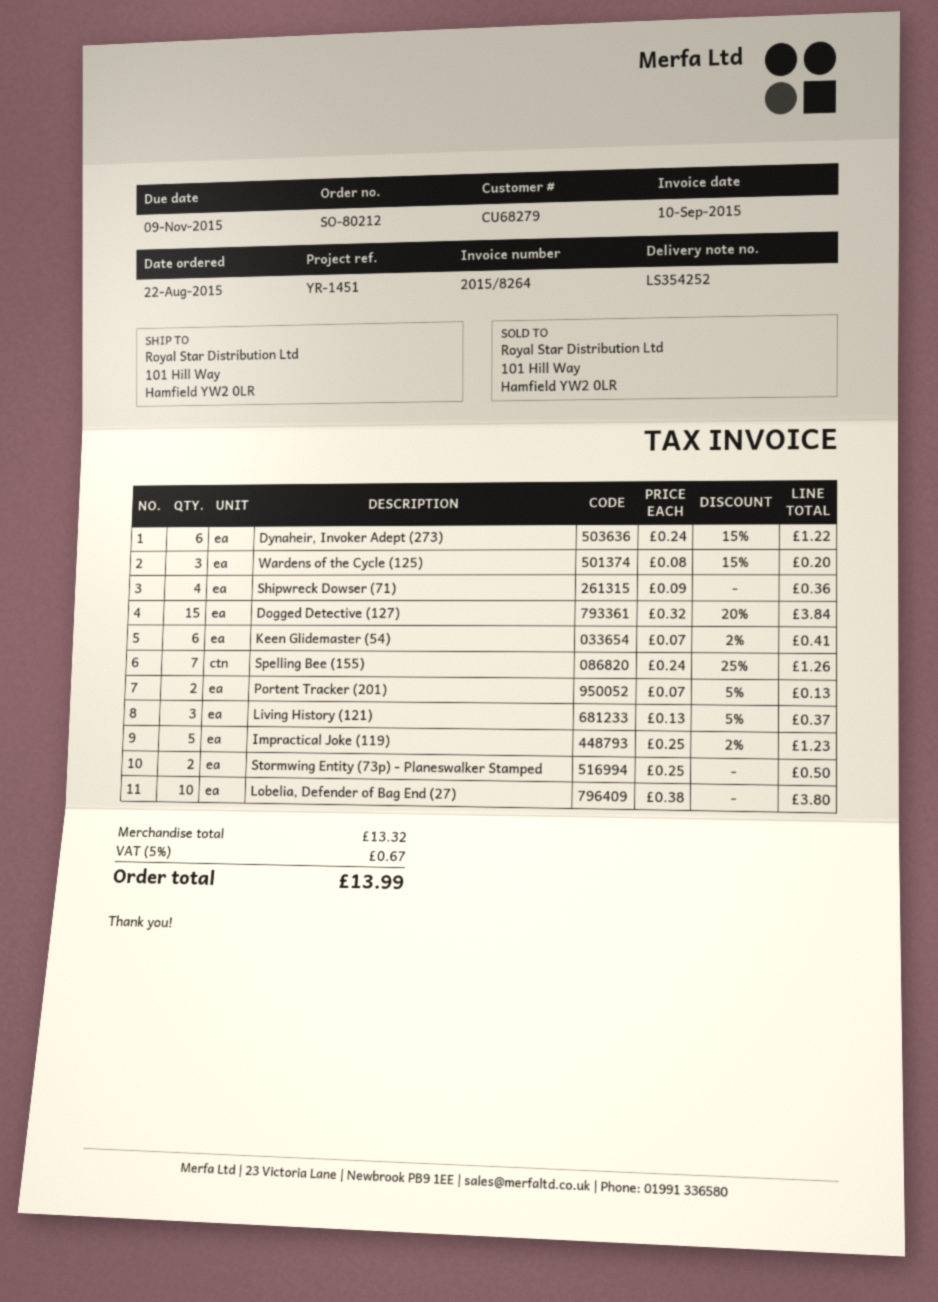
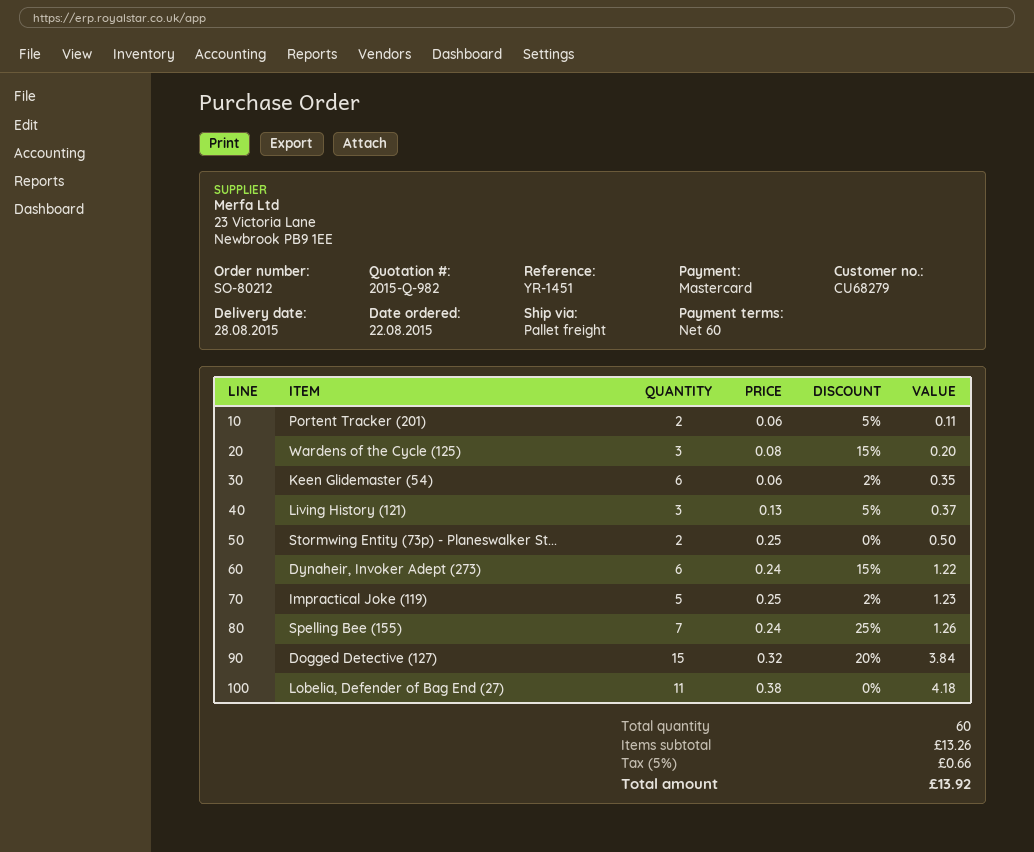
Shipwreck Dowser (71): 4 x 0.09 = 0.36 -> none
Keen Glidemaster (54): 6 x 0.07 - 2% = 0.41 -> 6 x 0.06 - 2% = 0.35
Portent Tracker (201): 2 x 0.07 - 5% = 0.13 -> 2 x 0.06 - 5% = 0.11
Lobelia, Defender of Bag End (27): 10 x 0.38 = 3.80 -> 11 x 0.38 = 4.18
subtotal: 13.32 -> 13.26
tax: 5% = 0.67 -> 5% = 0.66
total: 13.99 -> 13.92

